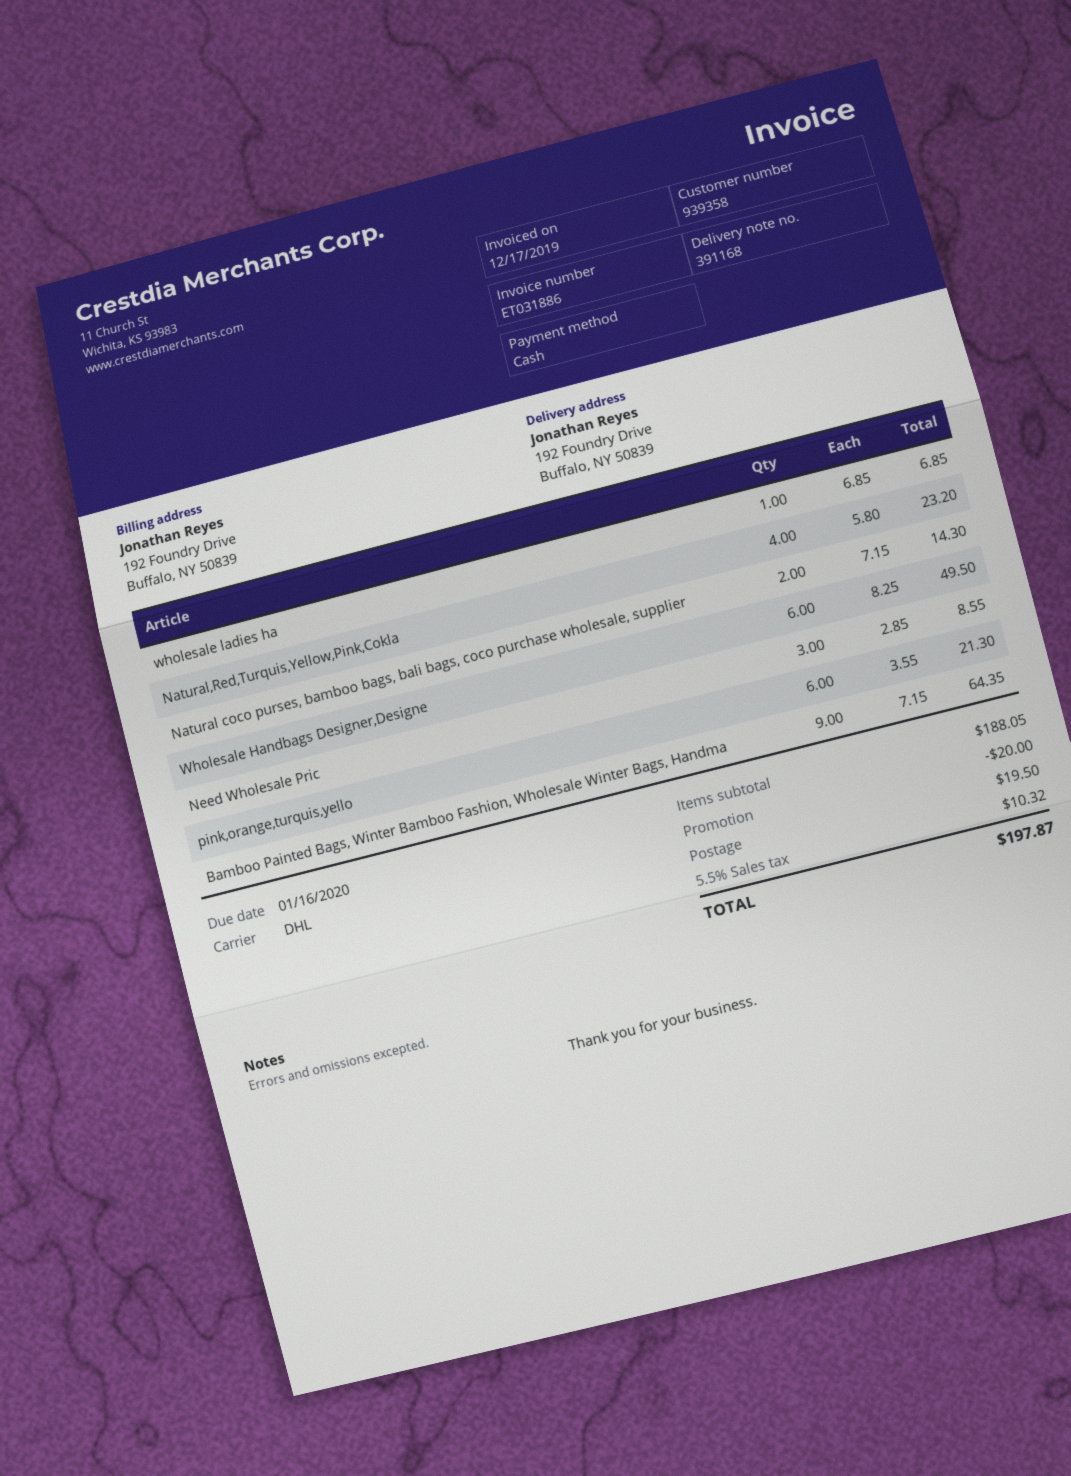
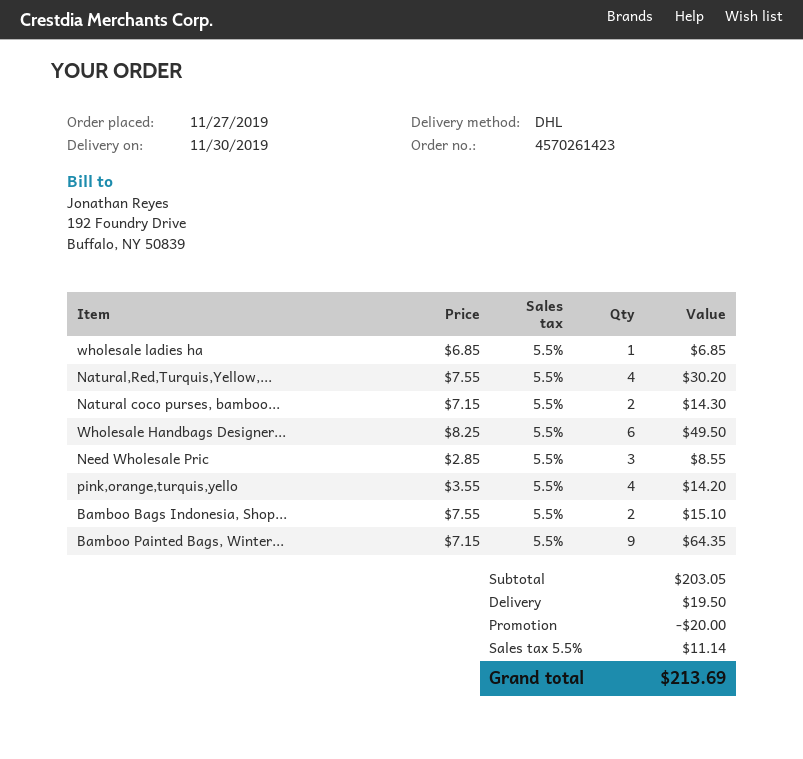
Natural,Red,Turquis,Yellow,Pink,Cokla: 4 x 5.80 = 23.20 -> 4 x 7.55 = 30.20
pink,orange,turquis,yello: 6 x 3.55 = 21.30 -> 4 x 3.55 = 14.20
Bamboo Bags Indonesia, Shop...: none -> 2 x 7.55 = 15.10
subtotal: 188.05 -> 203.05
tax: 5.5% = 10.32 -> 5.5% = 11.14
total: 197.87 -> 213.69

